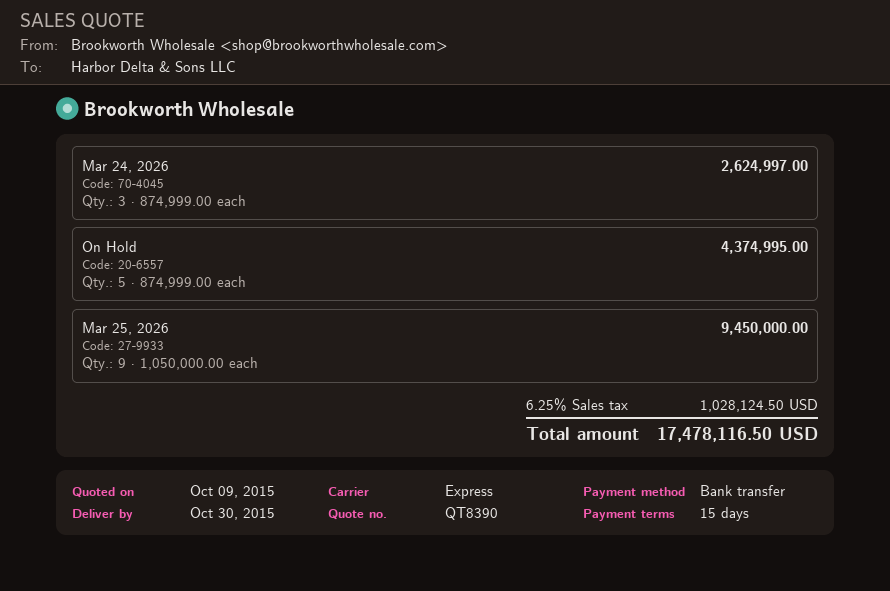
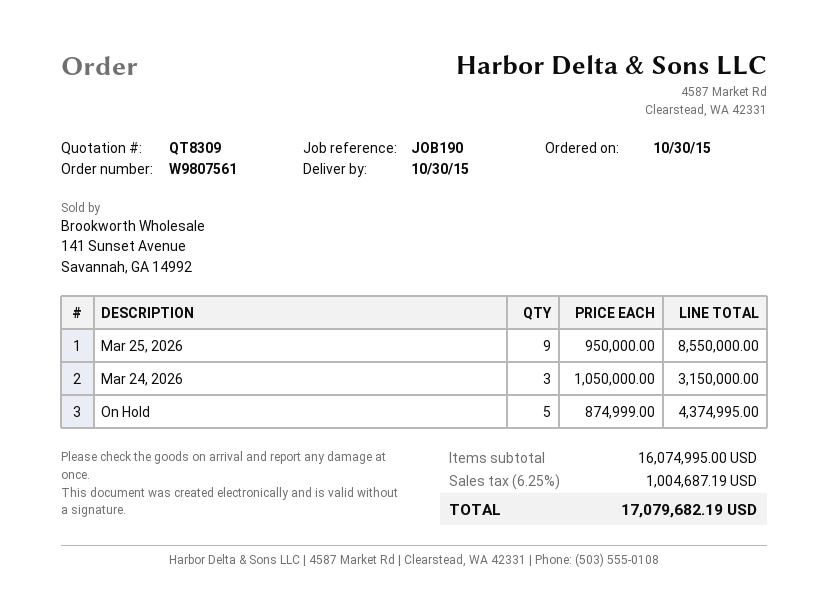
quote number: QT8390 -> QT8309
Mar 24, 2026: 3 x 874999.00 = 2624997.00 -> 3 x 1050000.00 = 3150000.00
Mar 25, 2026: 9 x 1050000.00 = 9450000.00 -> 9 x 950000.00 = 8550000.00
tax: 6.25% = 1028124.50 -> 6.25% = 1004687.19
total: 17478116.50 -> 17079682.19

